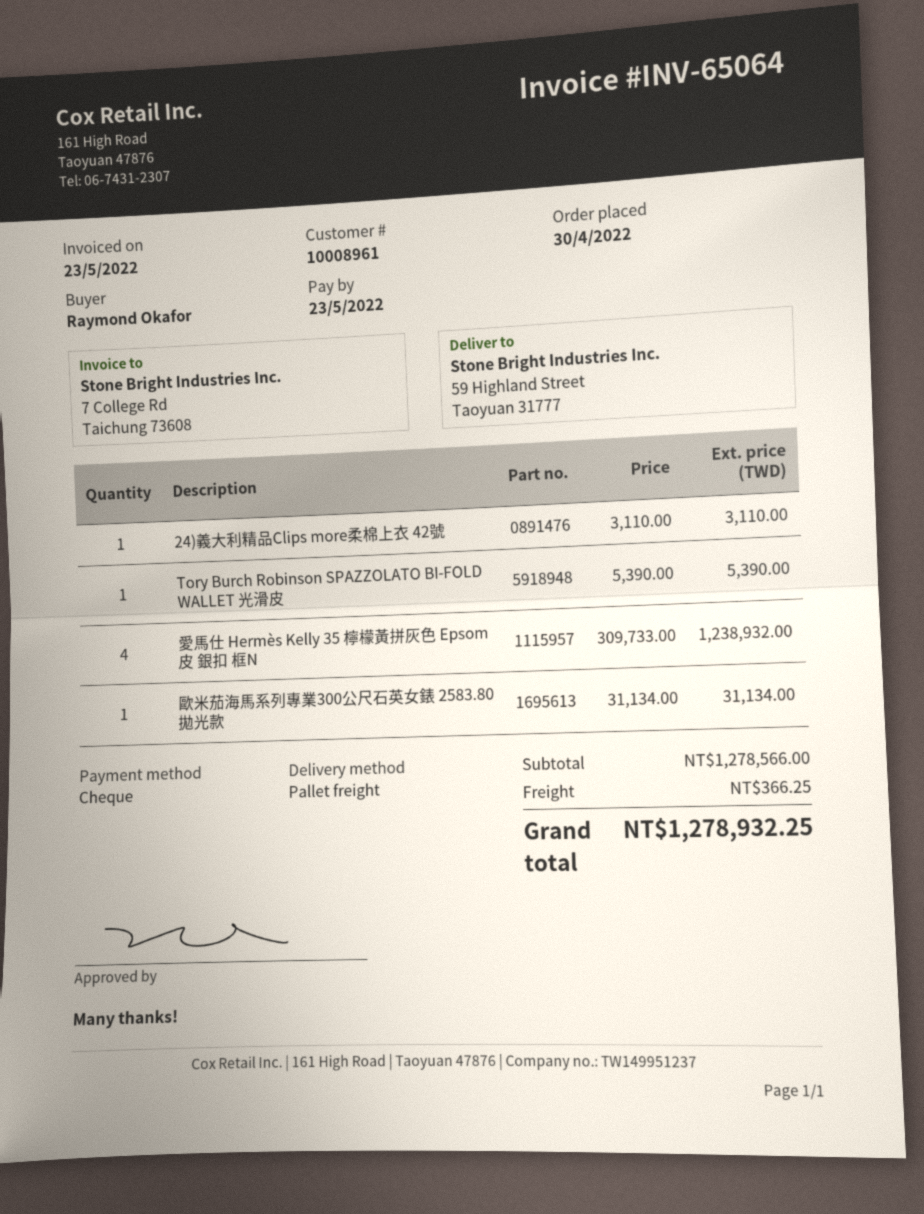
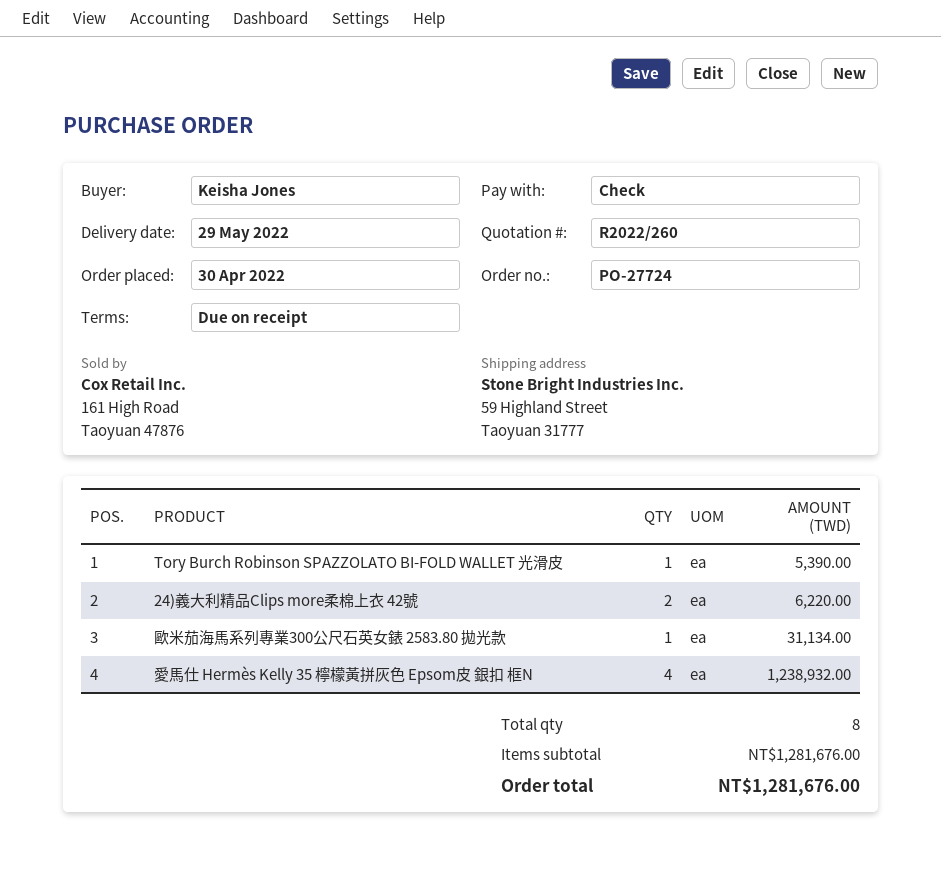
ordered by: Raymond Okafor -> Keisha Jones
24)義大利精品Clips more柔棉上衣 42號: 1 for 3110.00 -> 2 for 6220.00
subtotal: 1278566.00 -> 1281676.00
shipping: 366.25 -> none
total: 1278932.25 -> 1281676.00

